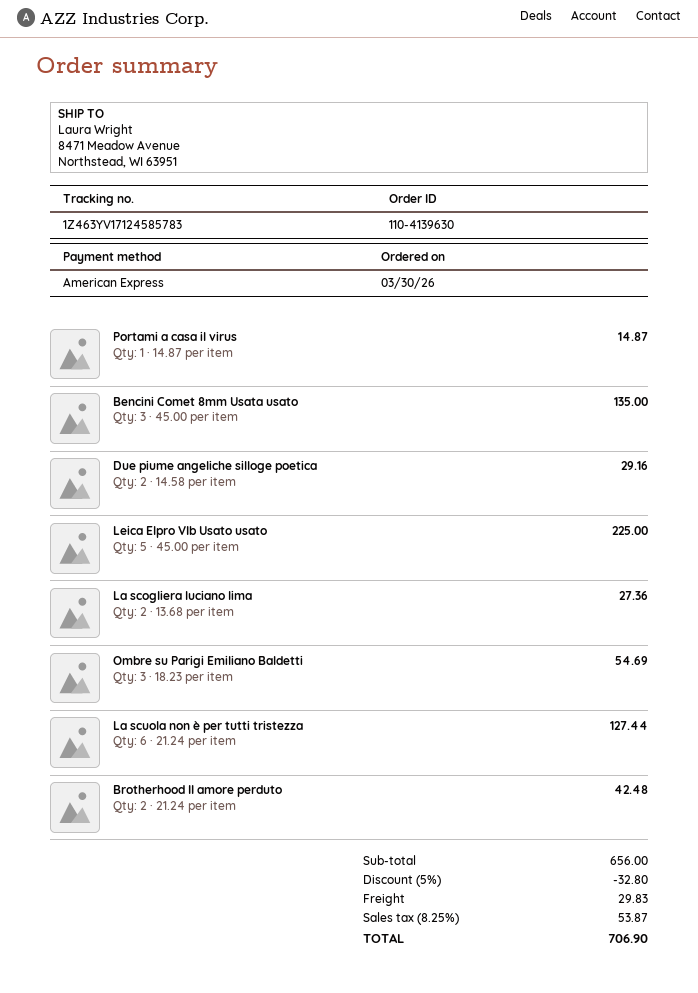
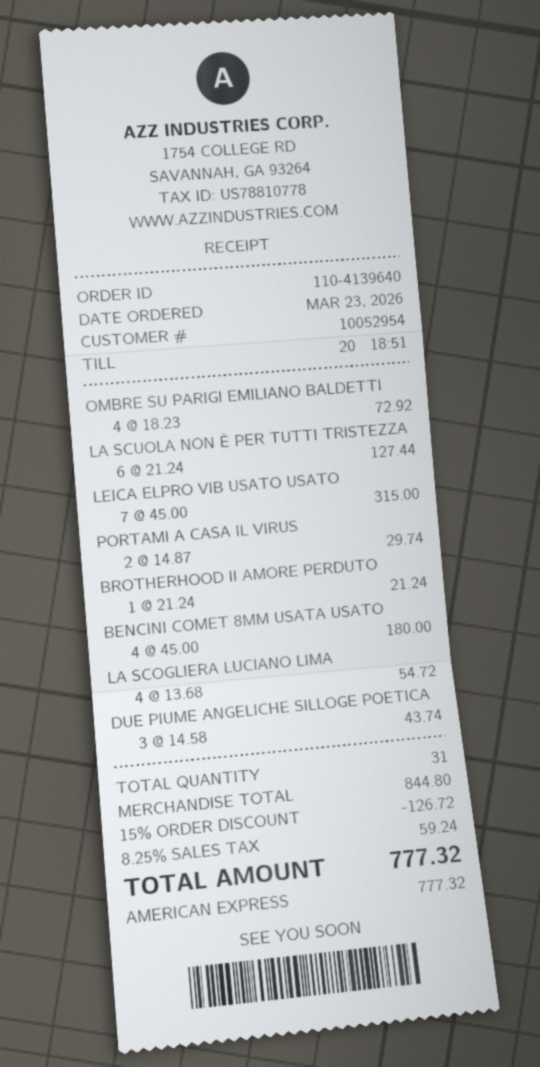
order number: 110-4139630 -> 110-4139640
order date: 2026-03-30 -> 2026-03-23
Portami a casa il virus: 1 x 14.87 = 14.87 -> 2 x 14.87 = 29.74
Bencini Comet 8mm Usata usato: 3 x 45.00 = 135.00 -> 4 x 45.00 = 180.00
Due piume angeliche silloge poetica: 2 x 14.58 = 29.16 -> 3 x 14.58 = 43.74
Leica Elpro VIb Usato usato: 5 x 45.00 = 225.00 -> 7 x 45.00 = 315.00
La scogliera luciano lima: 2 x 13.68 = 27.36 -> 4 x 13.68 = 54.72
Ombre su Parigi Emiliano Baldetti: 3 x 18.23 = 54.69 -> 4 x 18.23 = 72.92
Brotherhood II amore perduto: 2 x 21.24 = 42.48 -> 1 x 21.24 = 21.24
subtotal: 656.00 -> 844.80
discount: 5% = 32.80 -> 15% = 126.72
shipping: 29.83 -> none
tax: 8.25% = 53.87 -> 8.25% = 59.24
total: 706.90 -> 777.32

